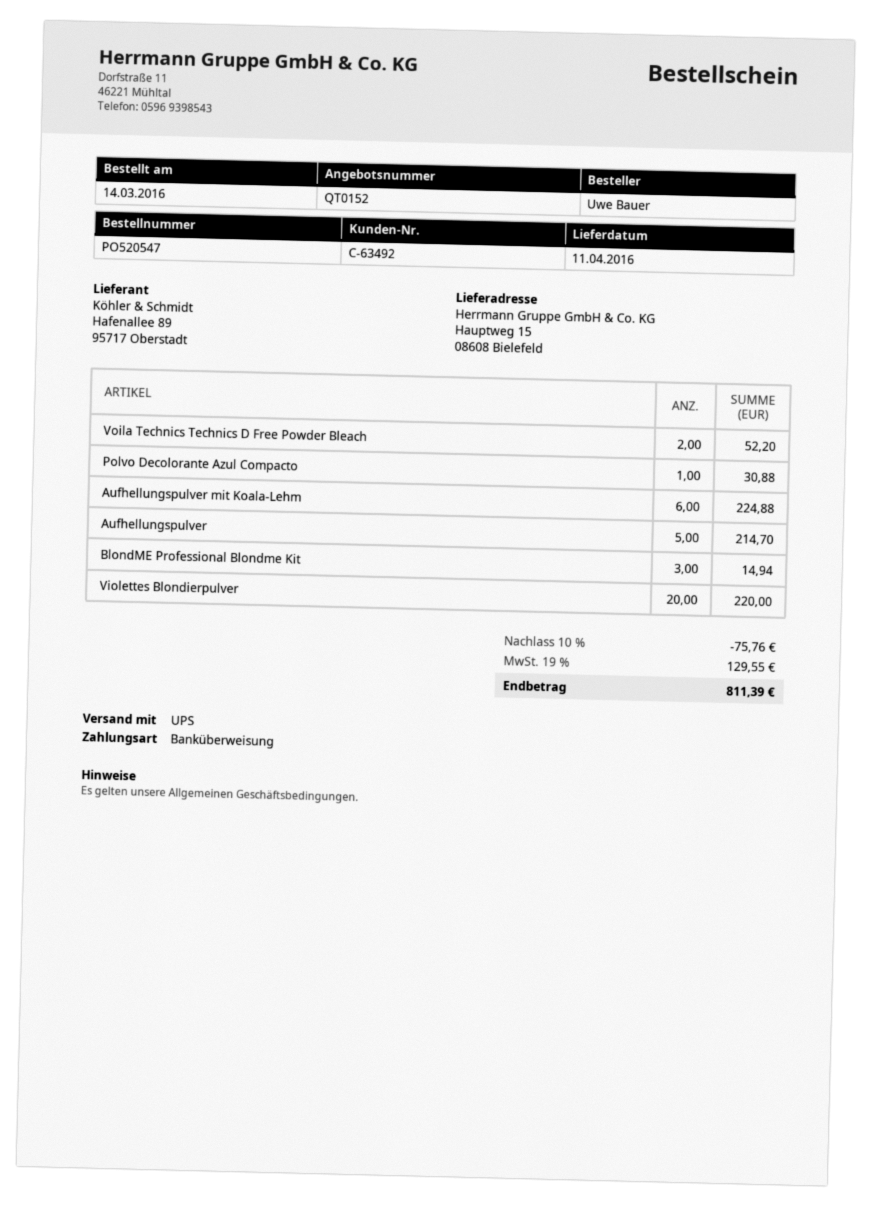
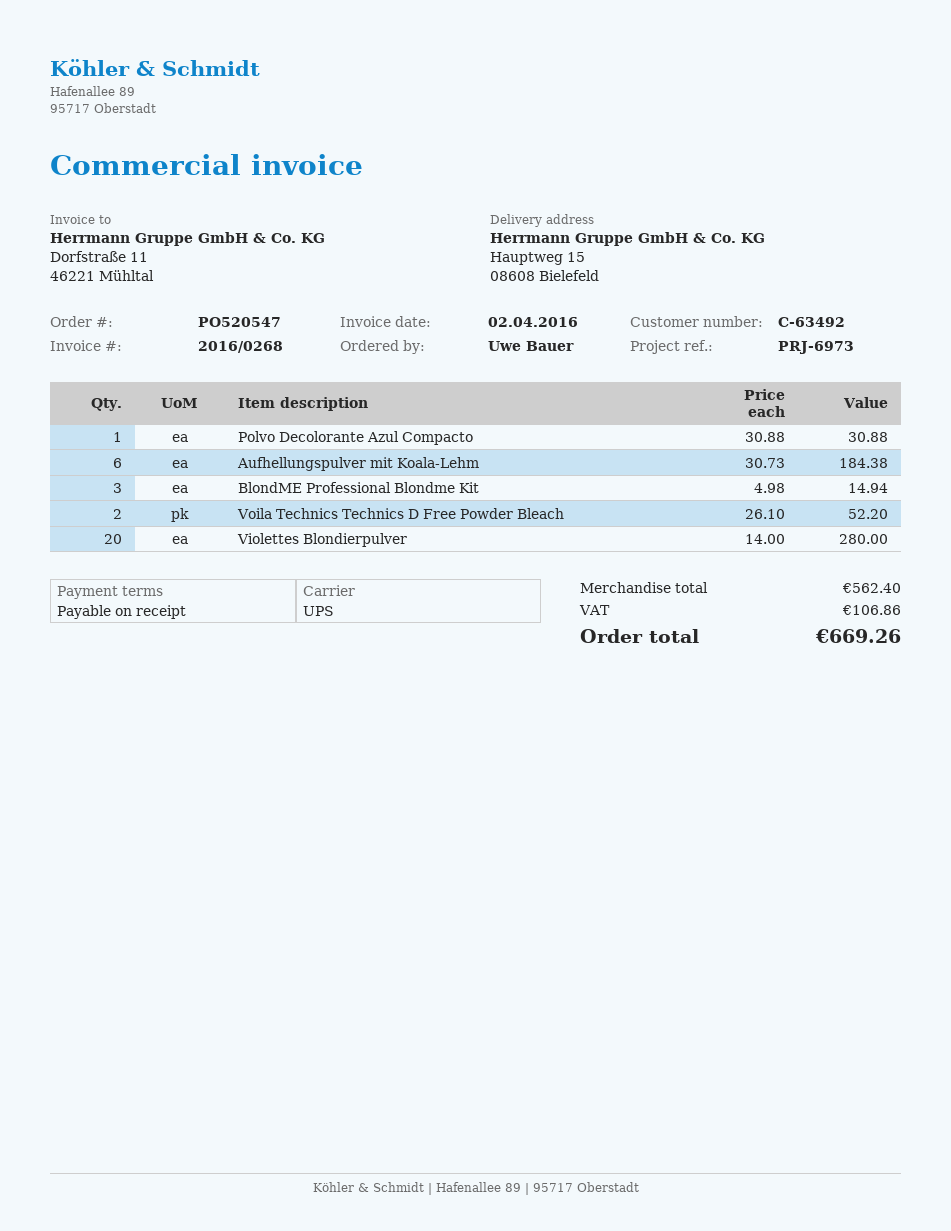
Aufhellungspulver mit Koala-Lehm: 6 for 224.88 -> 6 for 184.38
Aufhellungspulver: 5 for 214.70 -> none
Violettes Blondierpulver: 20 for 220.00 -> 20 for 280.00
discount: 10% = 75.76 -> none
tax: 129.55 -> 106.86
total: 811.39 -> 669.26

